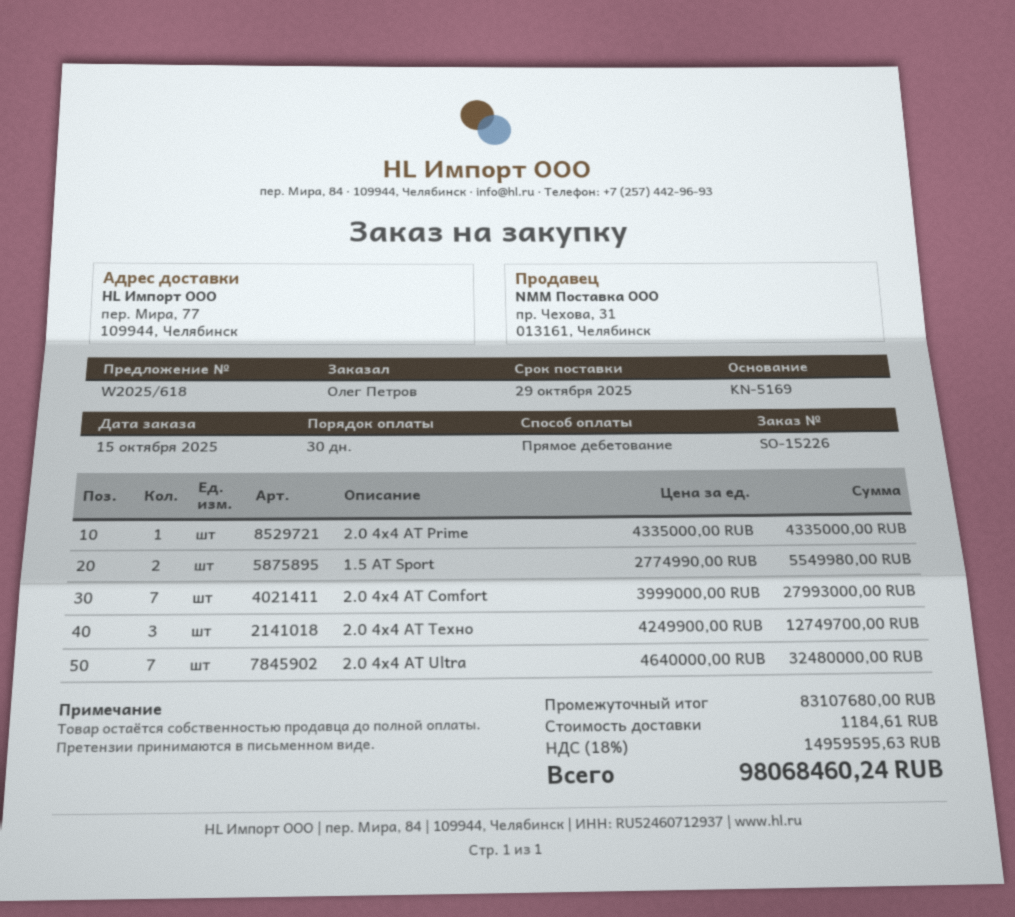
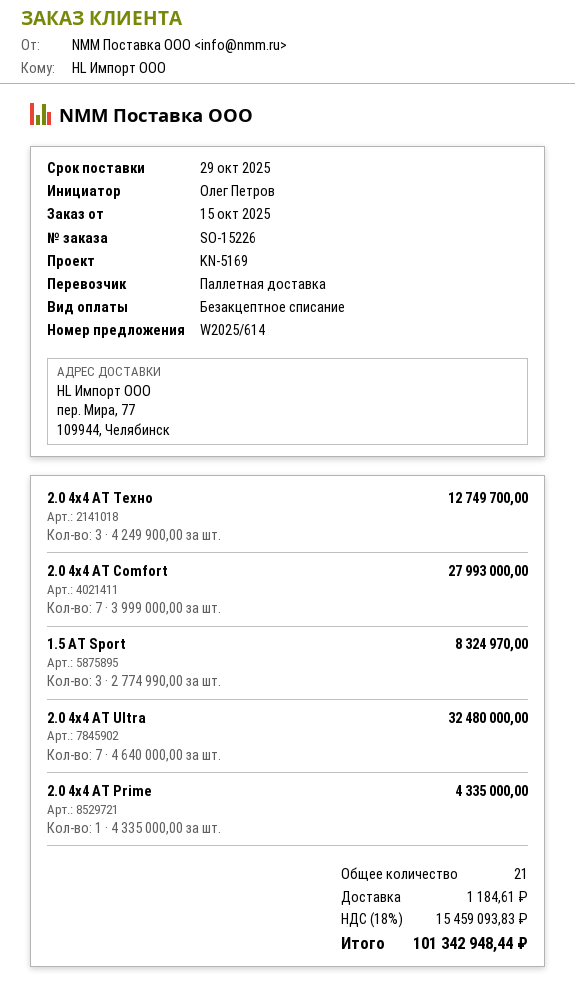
quote number: W2025/618 -> W2025/614
1.5 AT Sport: 2 x 2774990.00 = 5549980.00 -> 3 x 2774990.00 = 8324970.00
tax: 18% = 14959595.63 -> 18% = 15459093.83
total: 98068460.24 -> 101342948.44

